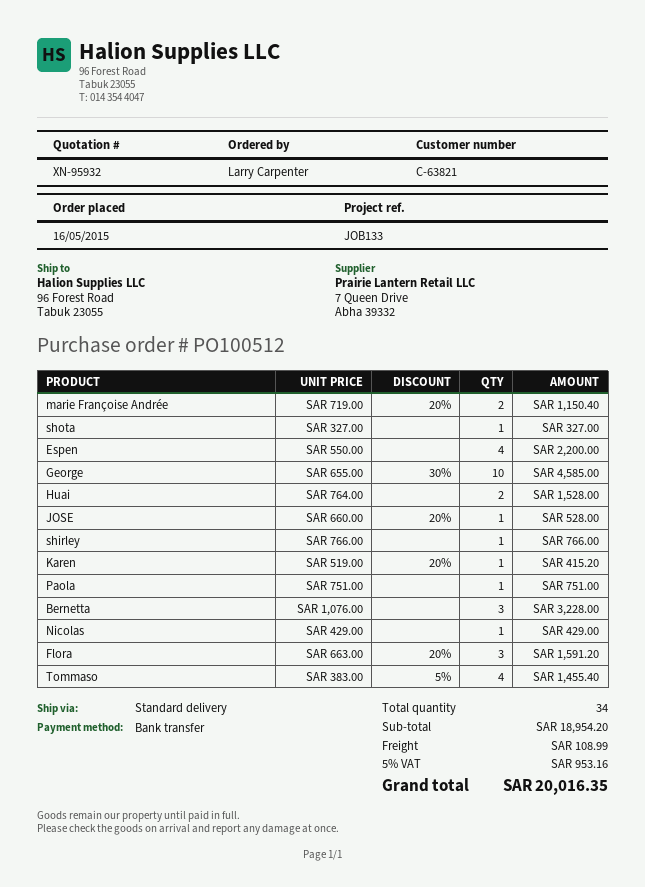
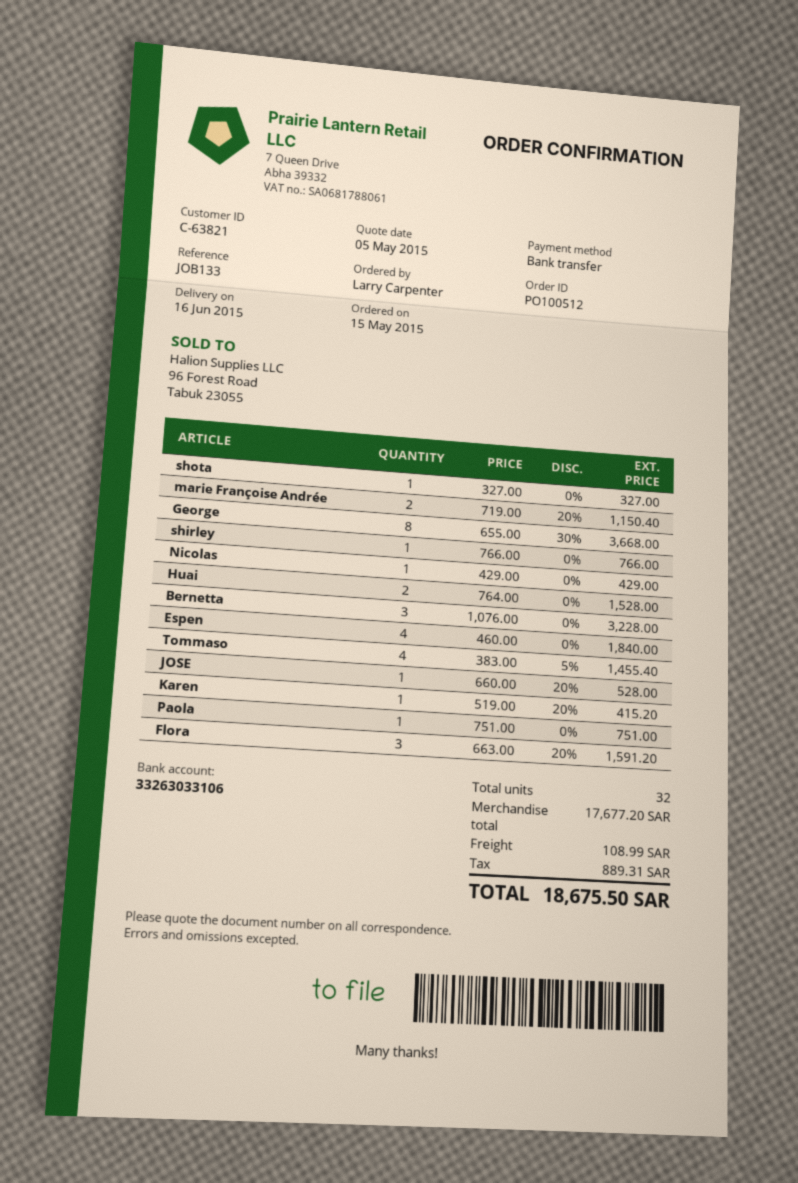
order date: 2015-05-16 -> 2015-05-15
Espen: 4 x 550.00 = 2200.00 -> 4 x 460.00 = 1840.00
George: 10 x 655.00 - 30% = 4585.00 -> 8 x 655.00 - 30% = 3668.00
total quantity: 34 -> 32
subtotal: 18954.20 -> 17677.20
tax: 953.16 -> 889.31
total: 20016.35 -> 18675.50

